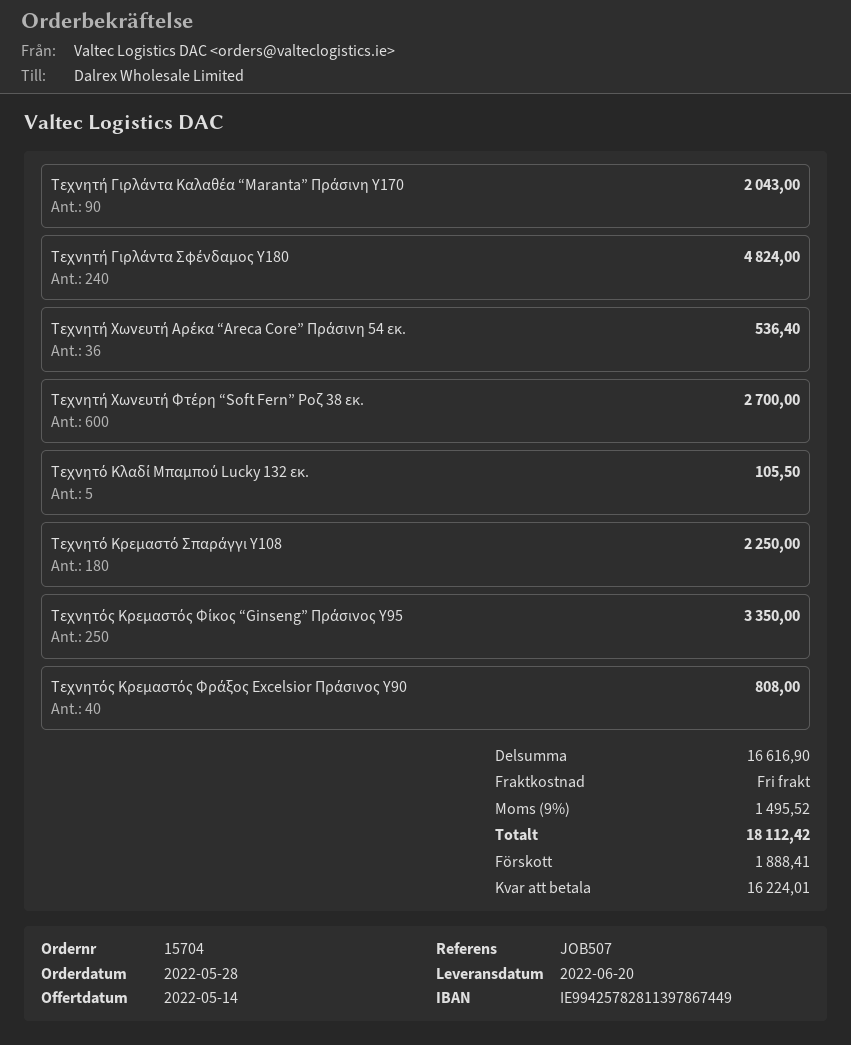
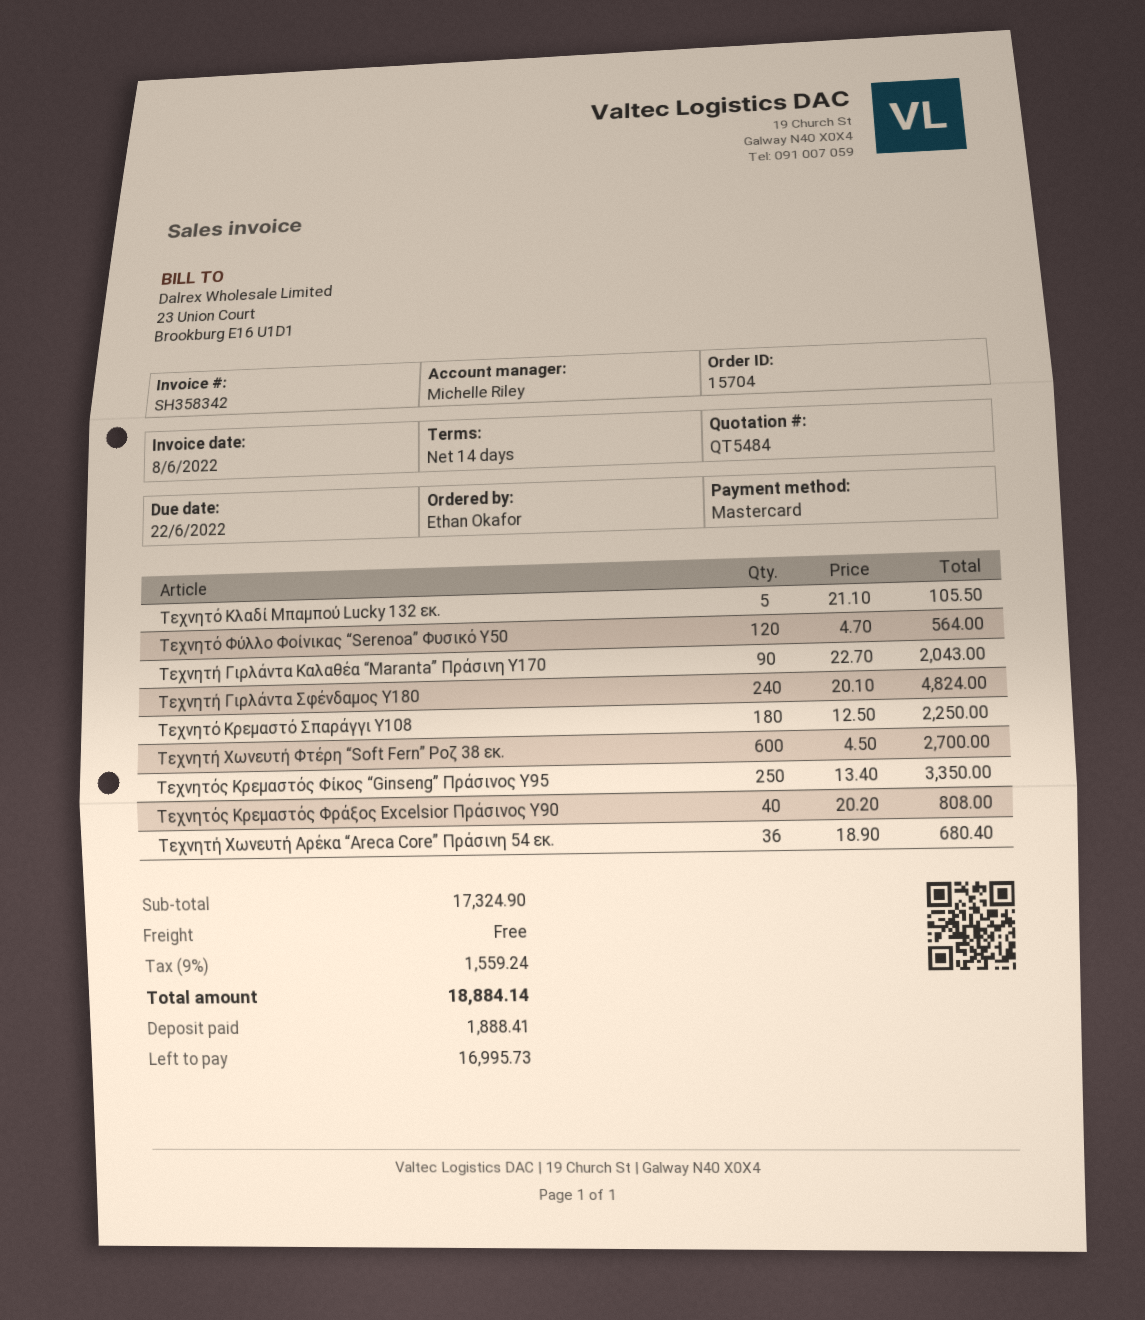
Τεχνητή Χωνευτή Αρέκα “Areca Core” Πράσινη 54 εκ.: 36 for 536.40 -> 36 for 680.40
Τεχνητό Φύλλο Φοίνικας “Serenoa” Φυσικό Υ50: none -> 120 for 564.00
subtotal: 16616.90 -> 17324.90
tax: 9% = 1495.52 -> 9% = 1559.24
total: 18112.42 -> 18884.14
balance: 16224.01 -> 16995.73

